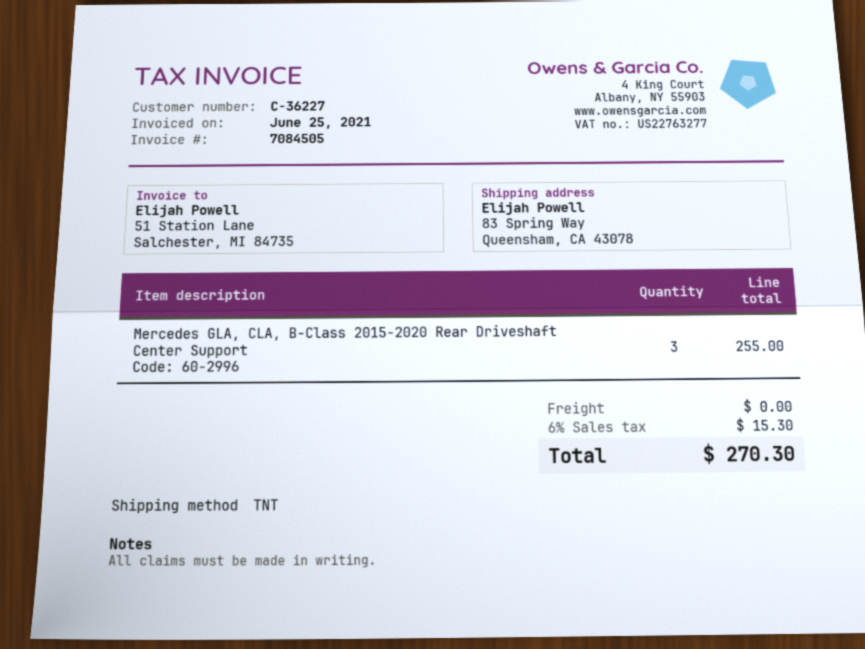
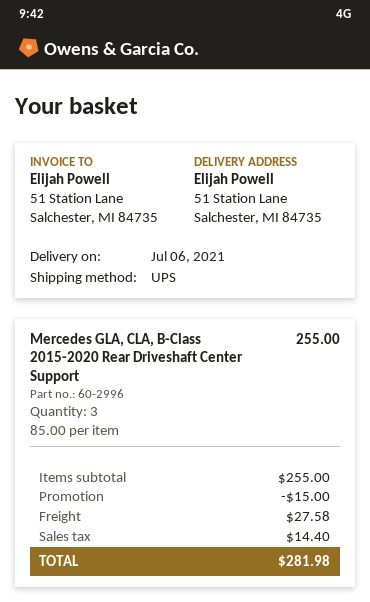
shipping method: TNT -> UPS
ship to: 83 Spring Way, Queensham, CA 43078 -> 51 Station Lane, Salchester, MI 84735
discount: none -> 15.00
shipping: 0.00 -> 27.58
tax: 15.30 -> 14.40
total: 270.30 -> 281.98

